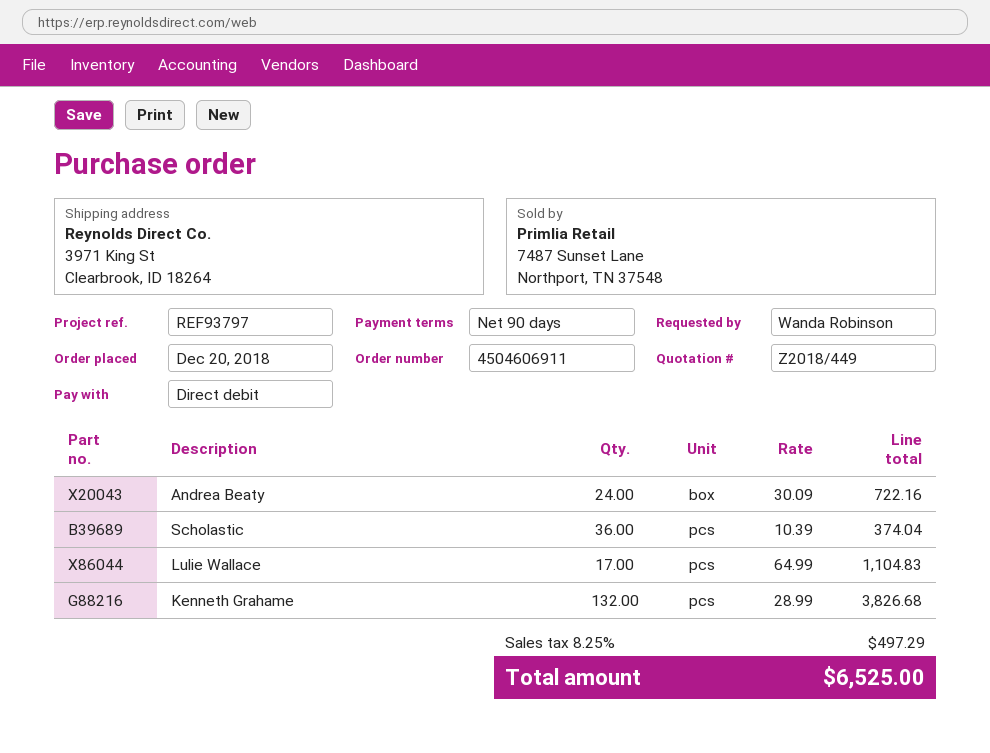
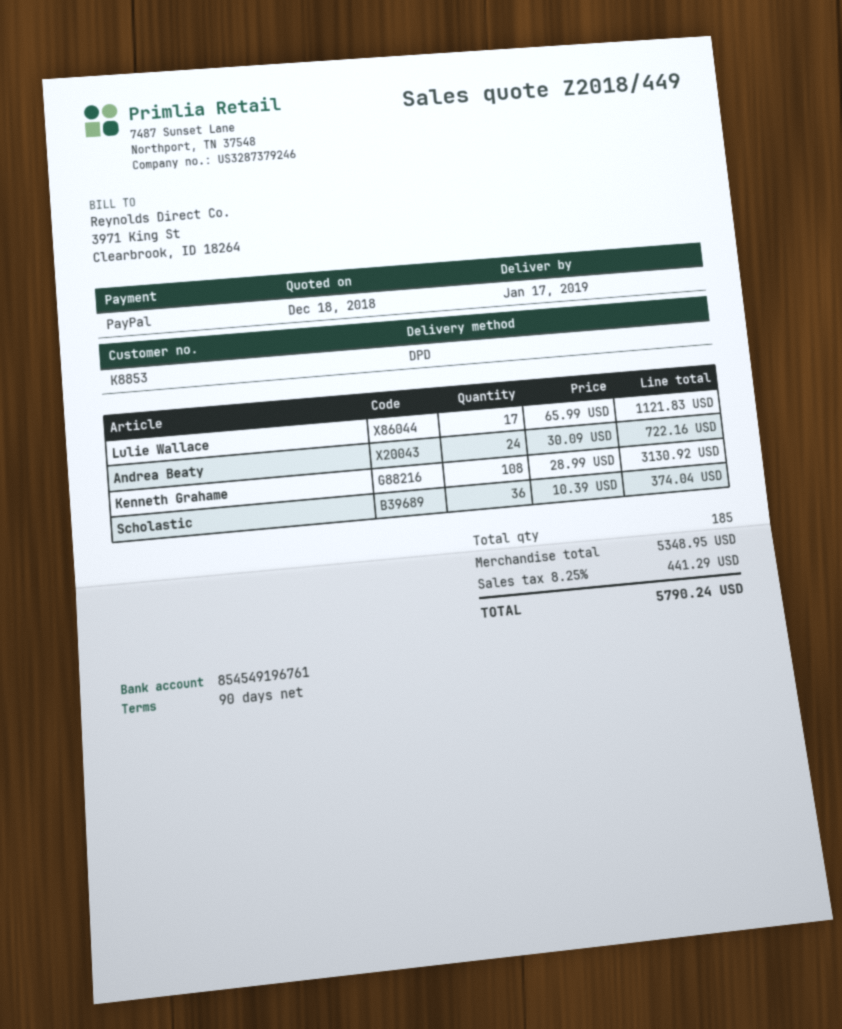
payment method: direct debit -> PayPal
Lulie Wallace: 17 x 64.99 = 1104.83 -> 17 x 65.99 = 1121.83
Kenneth Grahame: 132 x 28.99 = 3826.68 -> 108 x 28.99 = 3130.92
tax: 8.25% = 497.29 -> 8.25% = 441.29
total: 6525.00 -> 5790.24

